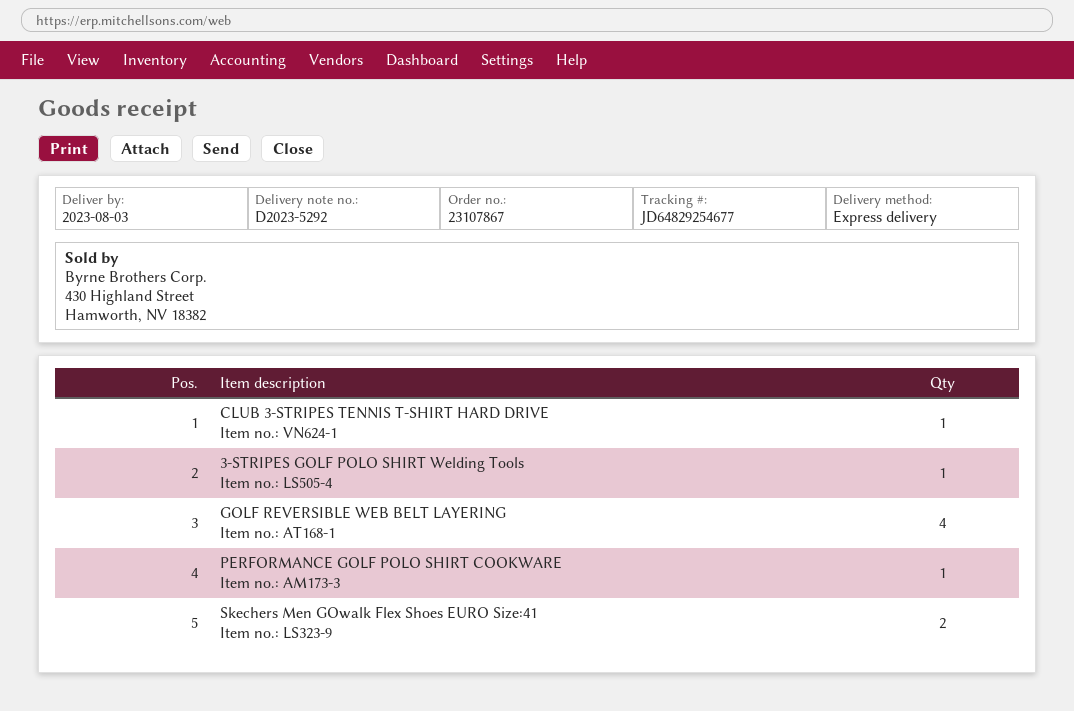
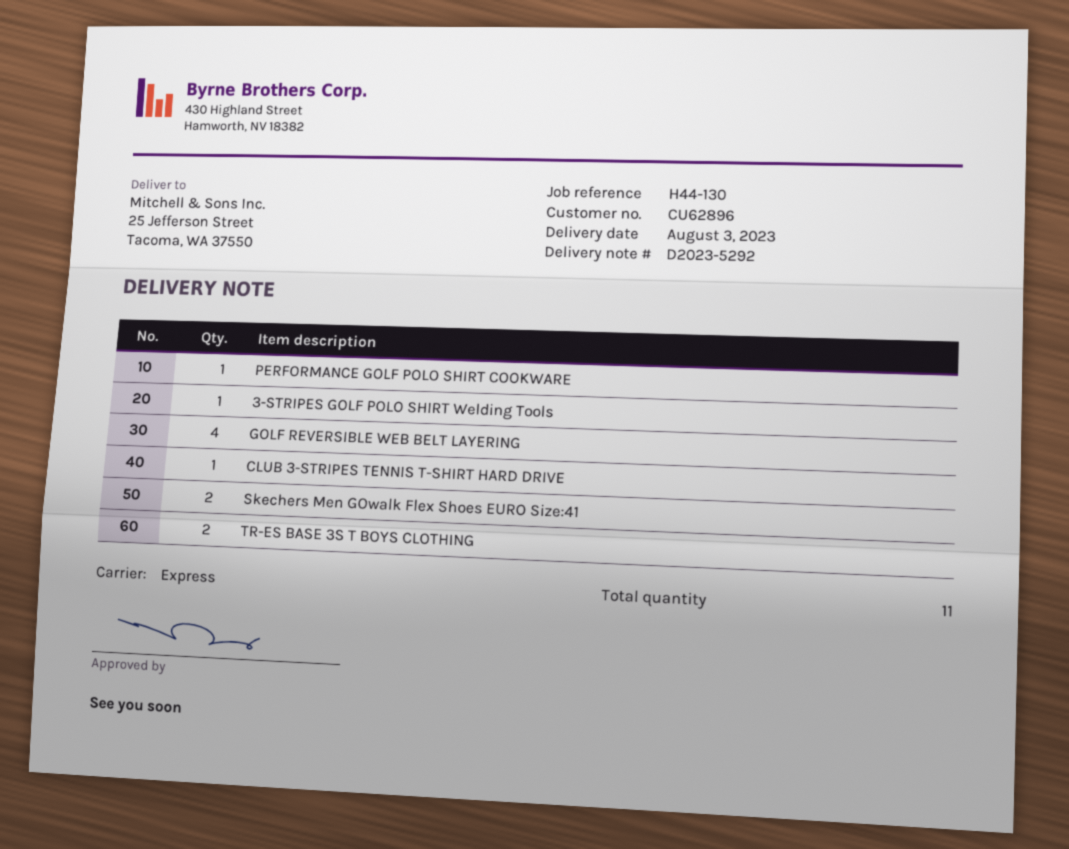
TR-ES BASE 3S T BOYS CLOTHING: none -> 2

